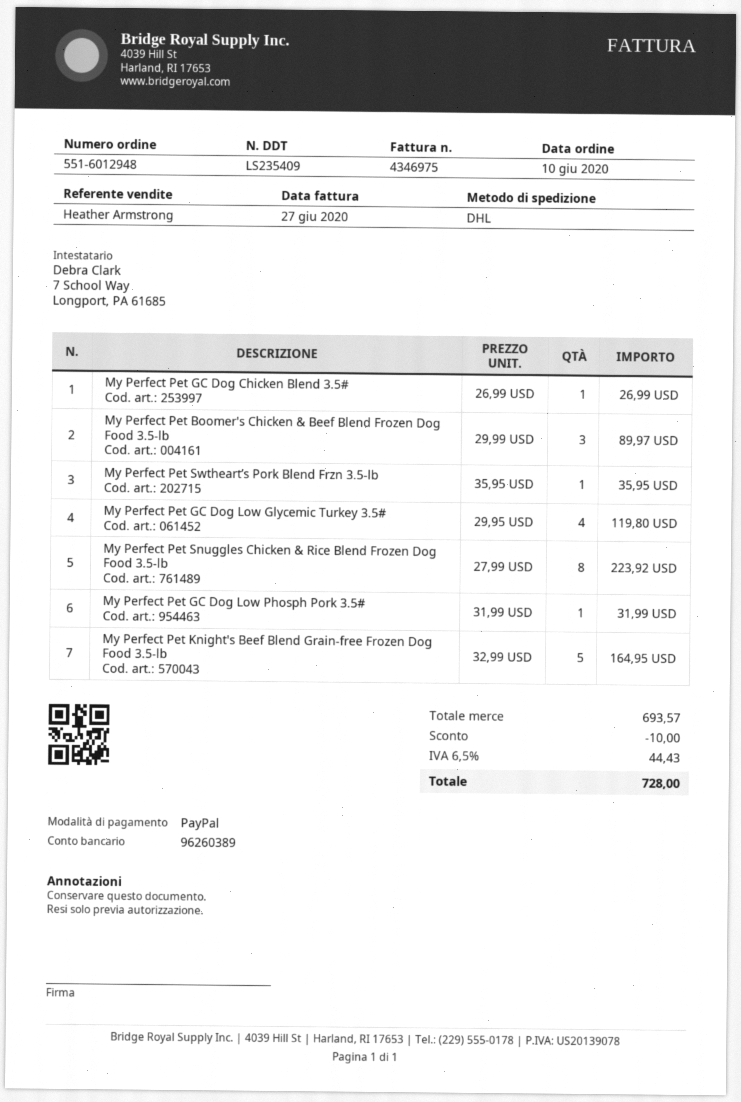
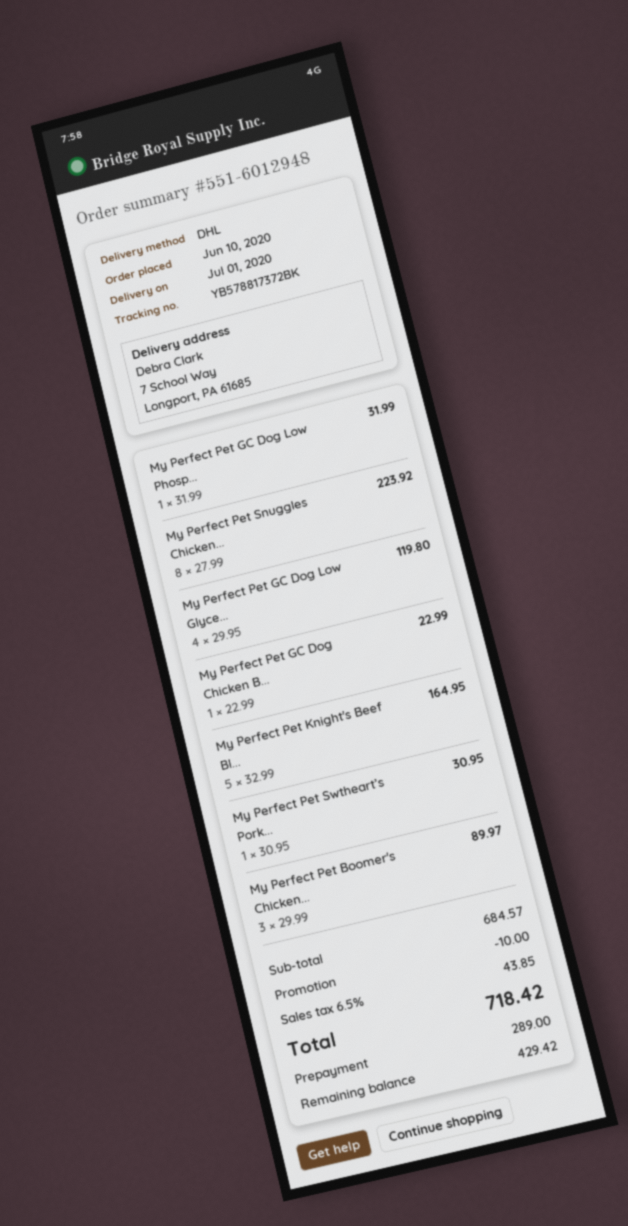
My Perfect Pet GC Dog Chicken Blend 3.5#: 1 x 26.99 = 26.99 -> 1 x 22.99 = 22.99
My Perfect Pet Swtheart’s Pork Blend Frzn 3.5-lb: 1 x 35.95 = 35.95 -> 1 x 30.95 = 30.95
subtotal: 693.57 -> 684.57
tax: 6.5% = 44.43 -> 6.5% = 43.85
total: 728.00 -> 718.42

